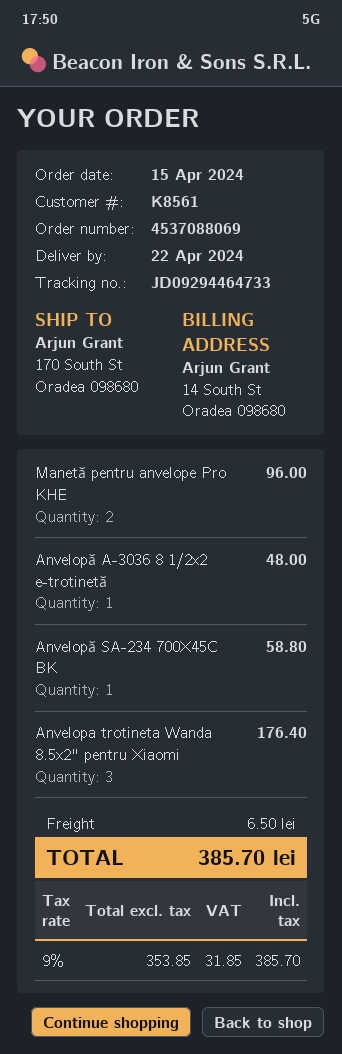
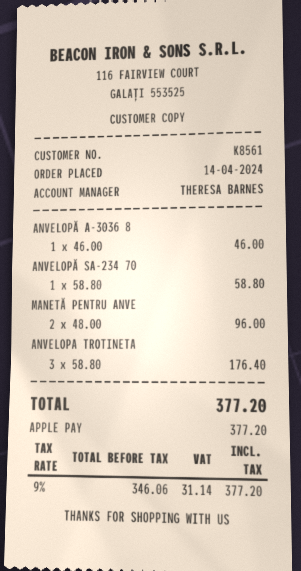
order date: 2024-04-15 -> 2024-04-14
Anvelopă A-3036 8 1/2x2 e-trotinetă: 1 for 48.00 -> 1 for 46.00
shipping: 6.50 -> none
net: 353.85 -> 346.06
tax: 9% = 31.85 -> 9% = 31.14
total: 385.70 -> 377.20

